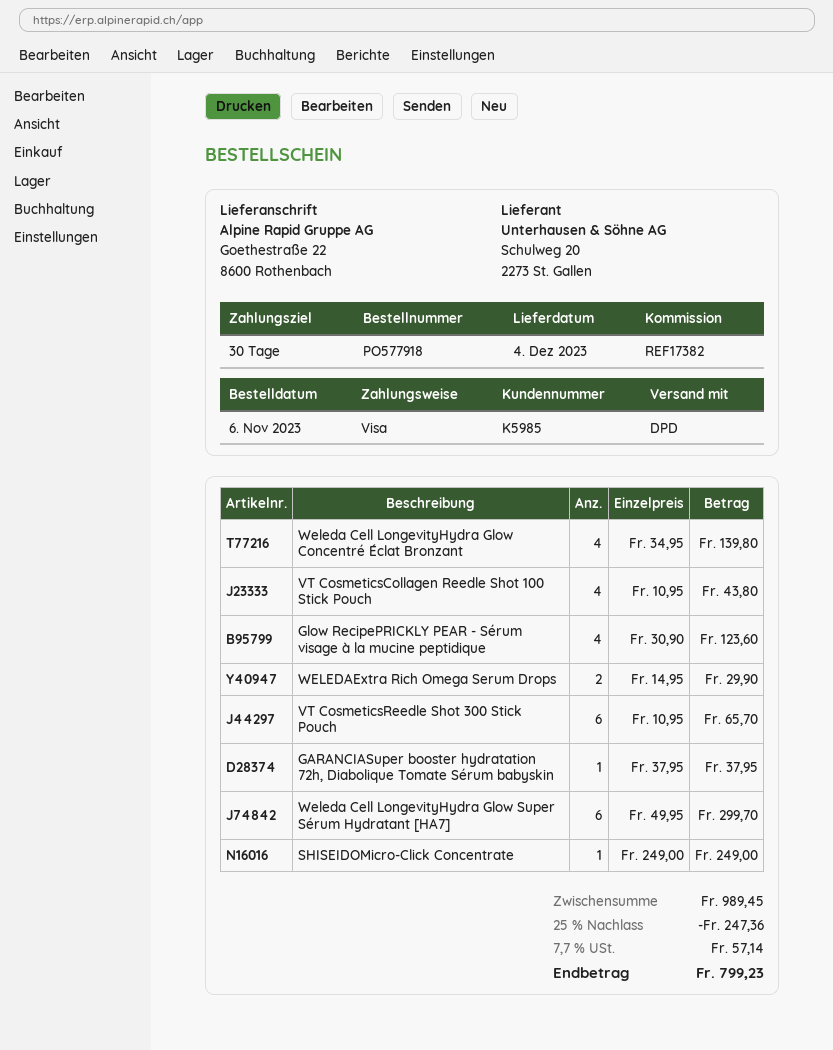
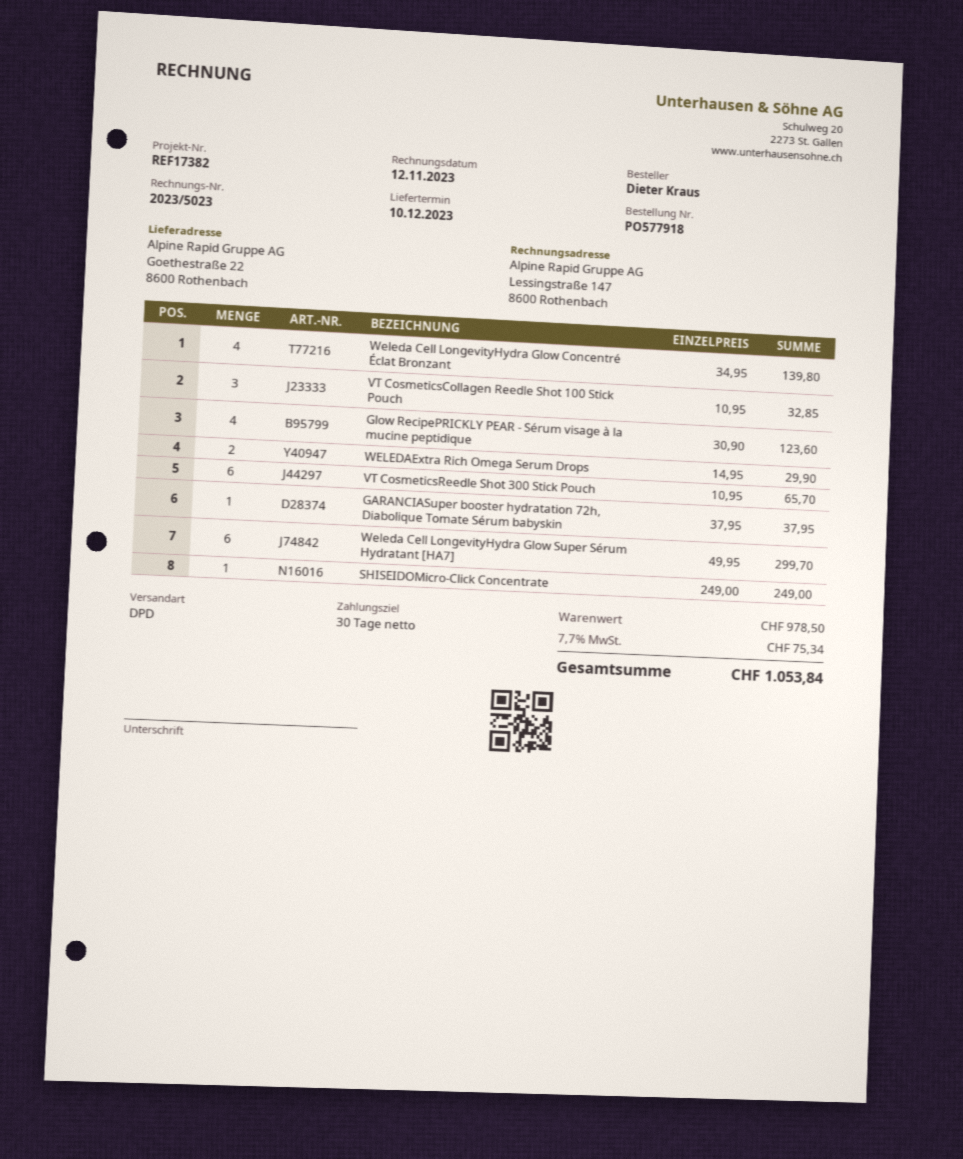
delivery date: 2023-12-04 -> 2023-12-10
VT CosmeticsCollagen Reedle Shot 100 Stick Pouch: 4 x 10.95 = 43.80 -> 3 x 10.95 = 32.85
subtotal: 989.45 -> 978.50
discount: 25% = 247.36 -> none
tax: 7.7% = 57.14 -> 7.7% = 75.34
total: 799.23 -> 1053.84

